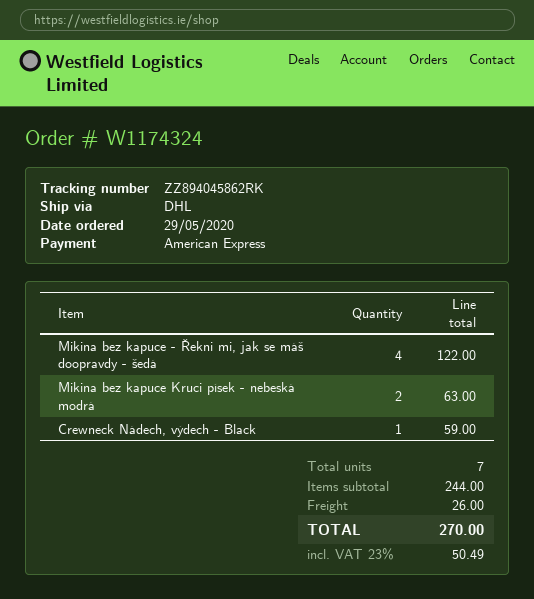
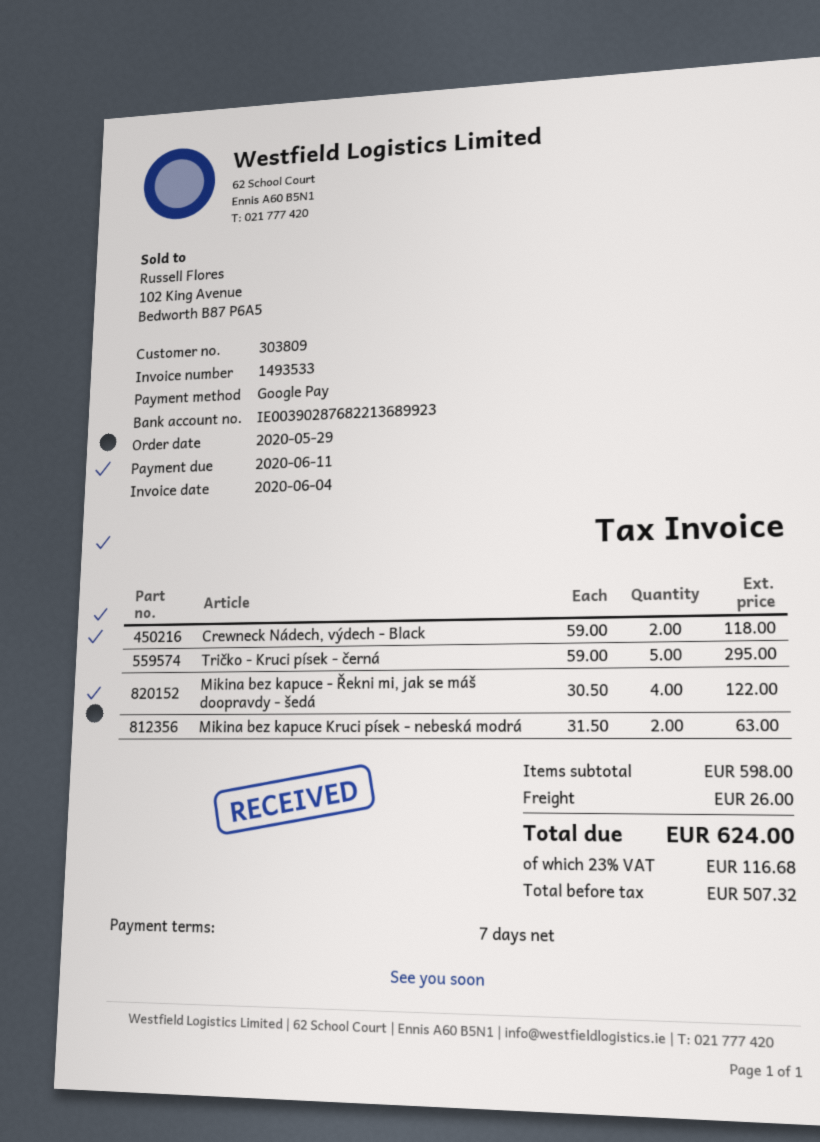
payment method: American Express -> Google Pay
Crewneck Nádech, výdech - Black: 1 for 59.00 -> 2 for 118.00
Tričko - Kruci písek - černá: none -> 5 for 295.00
subtotal: 244.00 -> 598.00
tax: 23% = 50.49 -> 23% = 116.68
total: 270.00 -> 624.00

